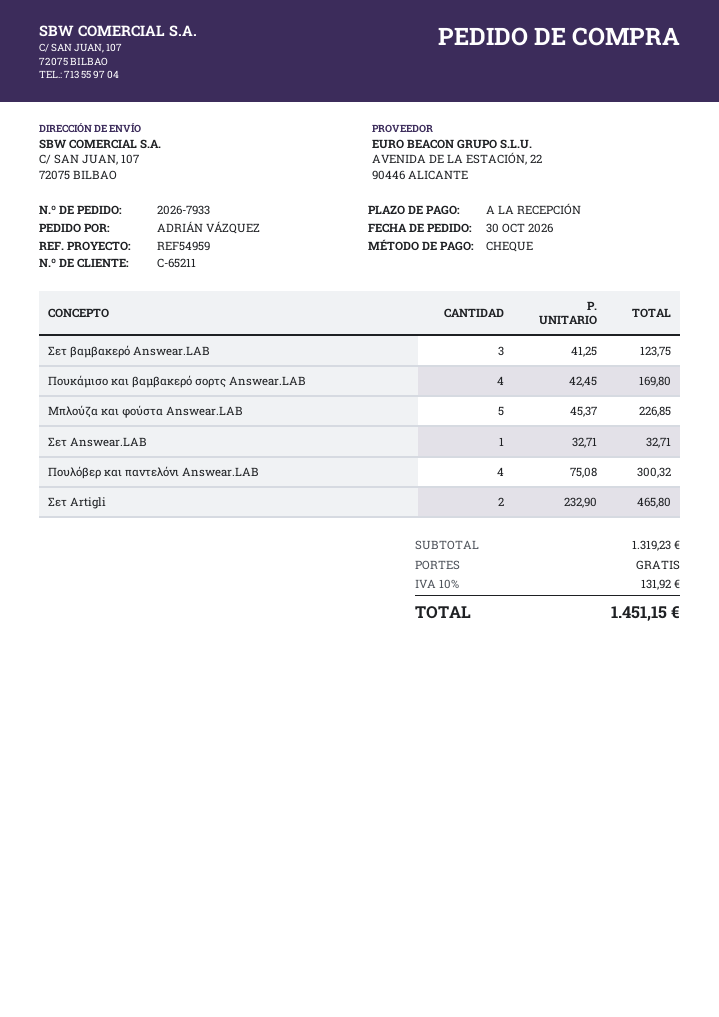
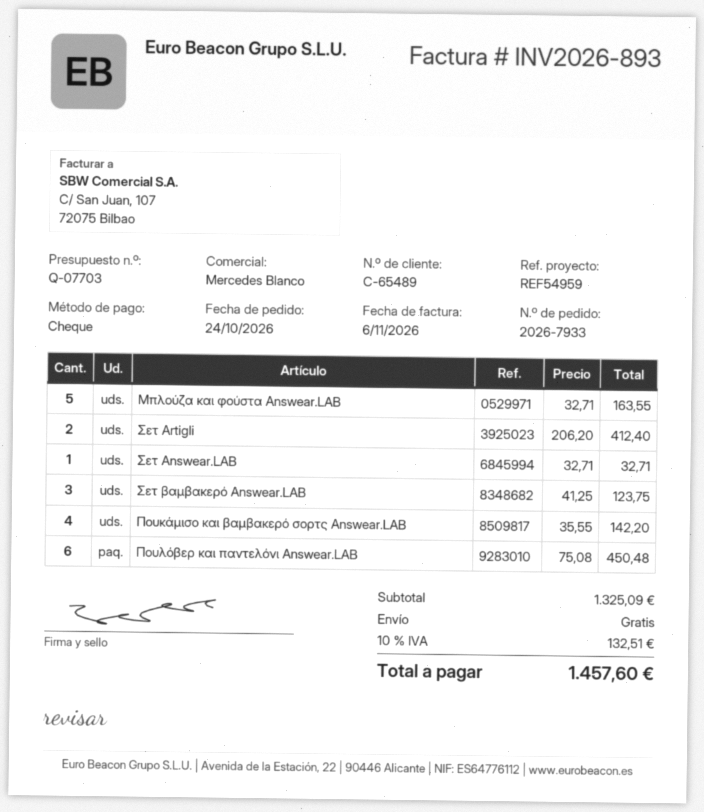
order date: 2026-10-30 -> 2026-10-24
customer number: C-65211 -> C-65489
Πουκάμισο και βαμβακερό σορτς Answear.LAB: 4 x 42.45 = 169.80 -> 4 x 35.55 = 142.20
Μπλούζα και φούστα Answear.LAB: 5 x 45.37 = 226.85 -> 5 x 32.71 = 163.55
Πουλόβερ και παντελόνι Answear.LAB: 4 x 75.08 = 300.32 -> 6 x 75.08 = 450.48
Σετ Artigli: 2 x 232.90 = 465.80 -> 2 x 206.20 = 412.40
subtotal: 1319.23 -> 1325.09
tax: 10% = 131.92 -> 10% = 132.51
total: 1451.15 -> 1457.60

